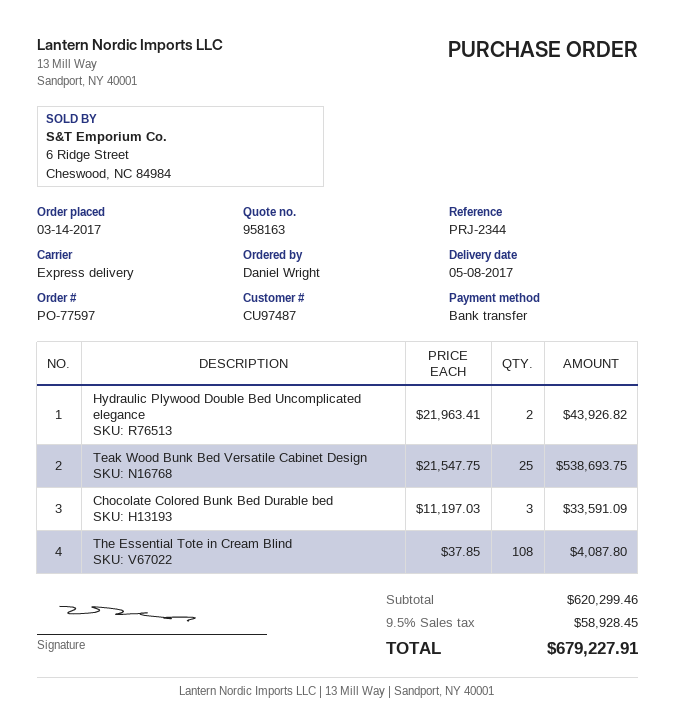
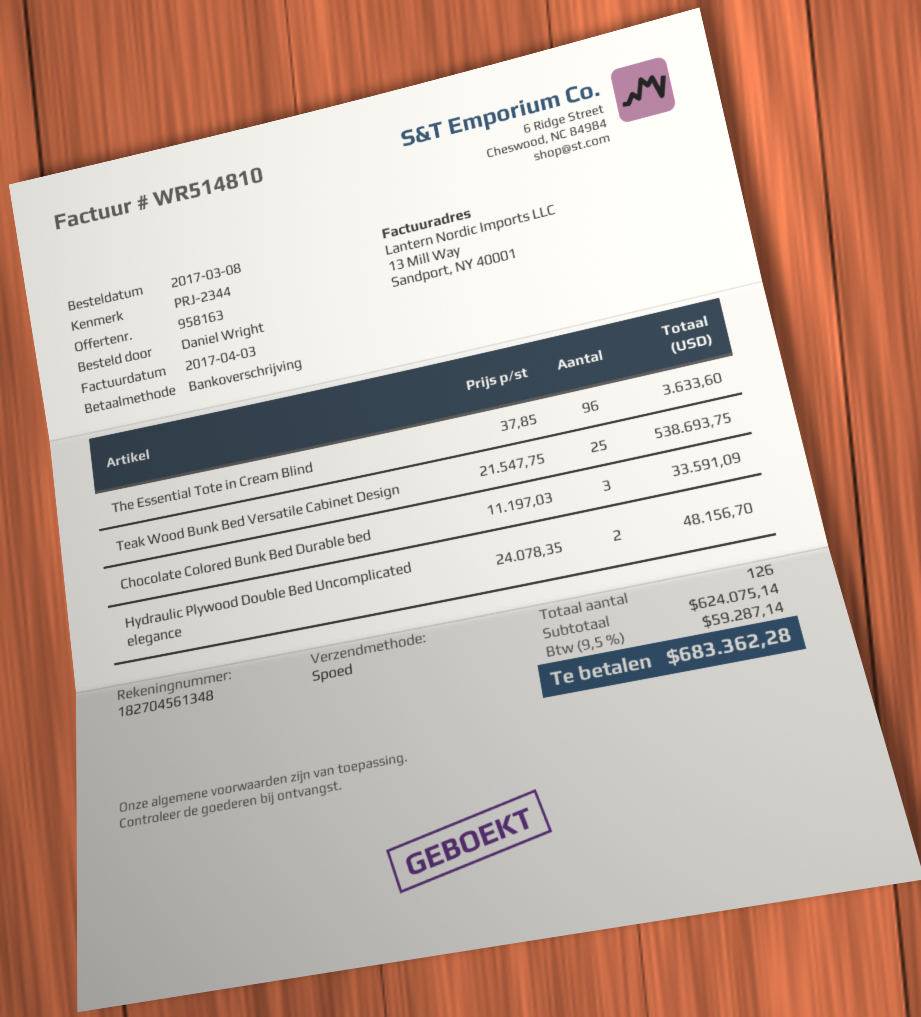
order date: 2017-03-14 -> 2017-03-08
Hydraulic Plywood Double Bed Uncomplicated elegance: 2 x 21963.41 = 43926.82 -> 2 x 24078.35 = 48156.70
The Essential Tote in Cream Blind: 108 x 37.85 = 4087.80 -> 96 x 37.85 = 3633.60
subtotal: 620299.46 -> 624075.14
tax: 9.5% = 58928.45 -> 9.5% = 59287.14
total: 679227.91 -> 683362.28

